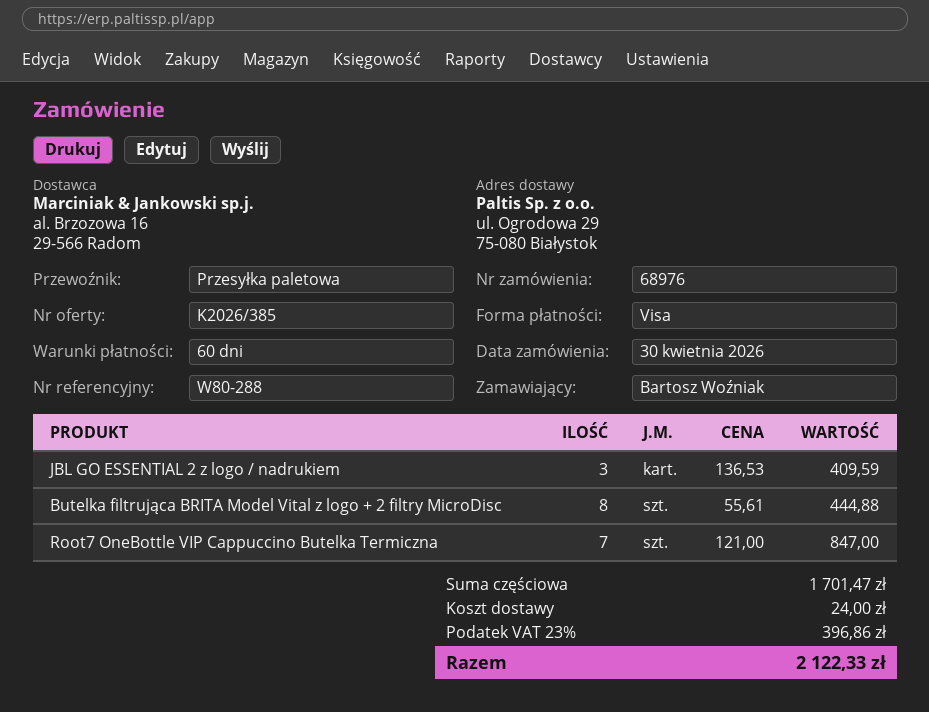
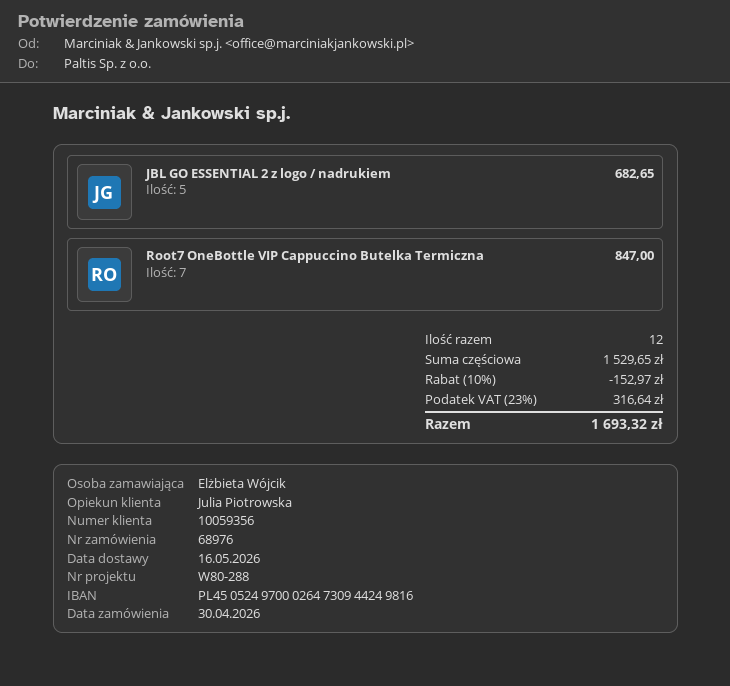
ordered by: Bartosz Woźniak -> Elżbieta Wójcik
JBL GO ESSENTIAL 2 z logo / nadrukiem: 3 for 409.59 -> 5 for 682.65
Butelka filtrująca BRITA Model Vital z logo + 2 filtry MicroDisc: 8 for 444.88 -> none
subtotal: 1701.47 -> 1529.65
discount: none -> 10% = 152.97
shipping: 24.00 -> none
tax: 23% = 396.86 -> 23% = 316.64
total: 2122.33 -> 1693.32

